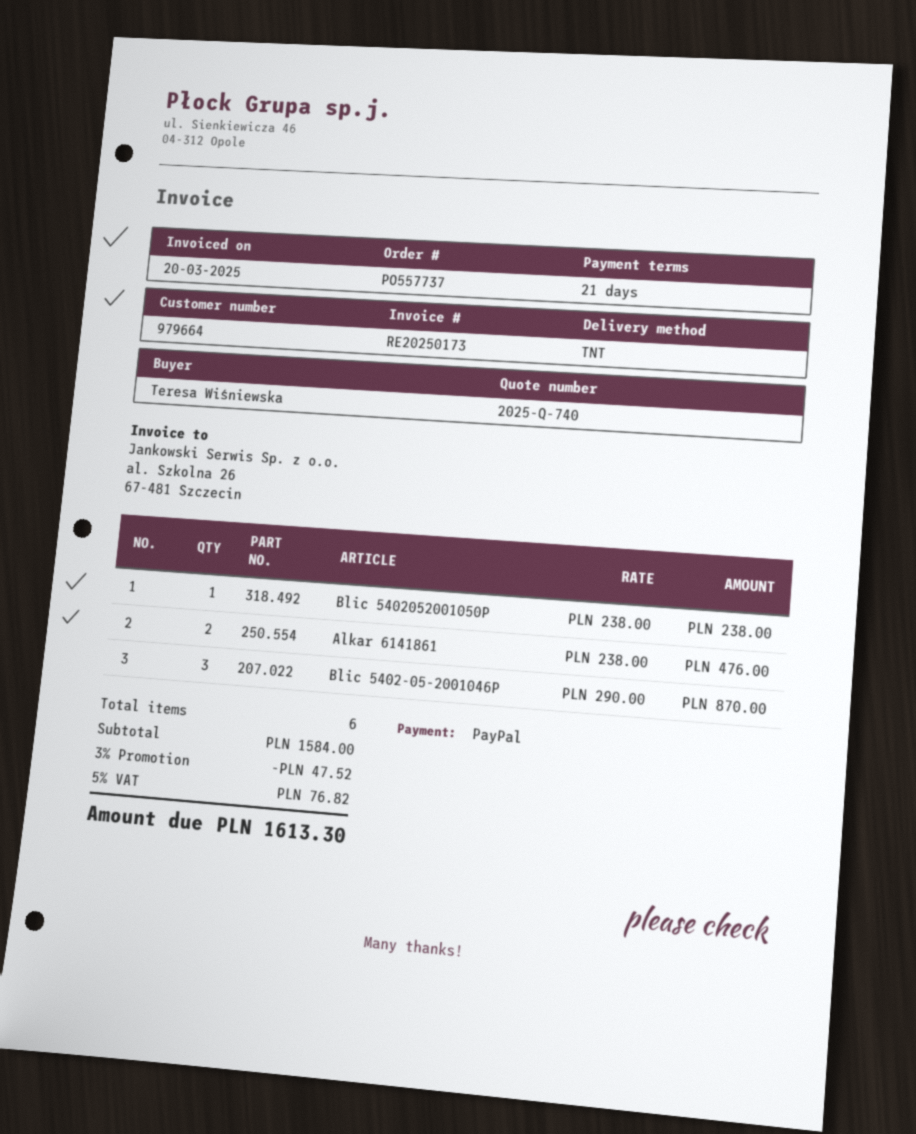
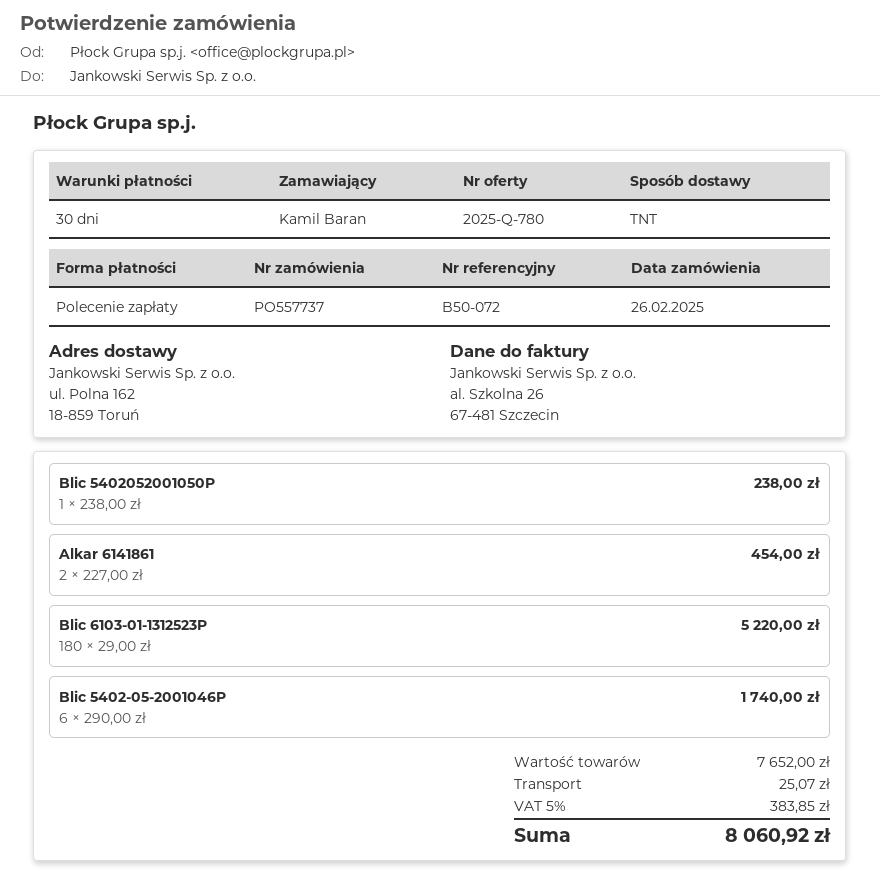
quote number: 2025-Q-740 -> 2025-Q-780
payment terms: 21 days -> 30 days
ordered by: Teresa Wiśniewska -> Kamil Baran
payment method: PayPal -> direct debit
Alkar 6141861: 2 x 238.00 = 476.00 -> 2 x 227.00 = 454.00
Blic 5402-05-2001046P: 3 x 290.00 = 870.00 -> 6 x 290.00 = 1740.00
Blic 6103-01-1312523P: none -> 180 x 29.00 = 5220.00
subtotal: 1584.00 -> 7652.00
discount: 3% = 47.52 -> none
shipping: none -> 25.07
tax: 5% = 76.82 -> 5% = 383.85
total: 1613.30 -> 8060.92

